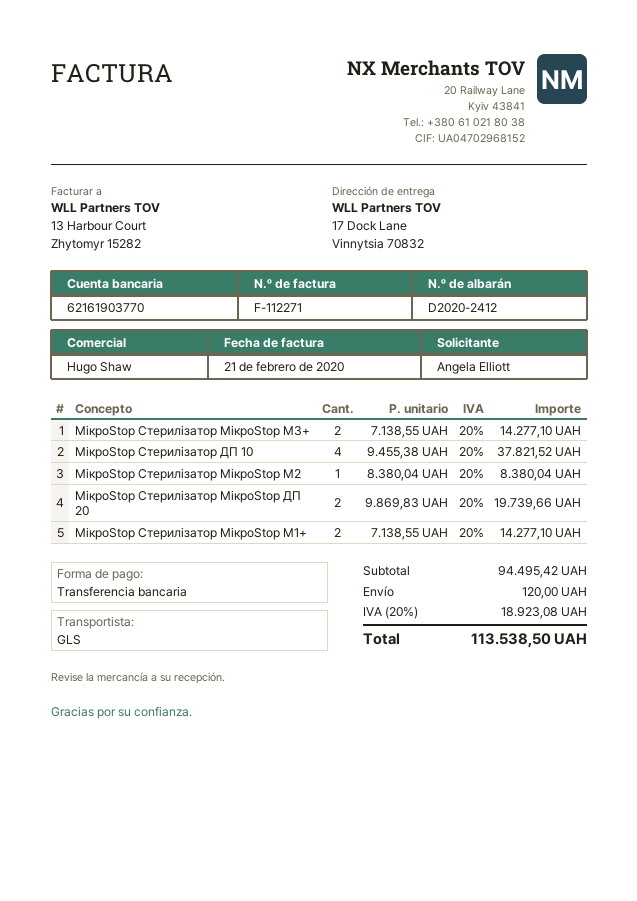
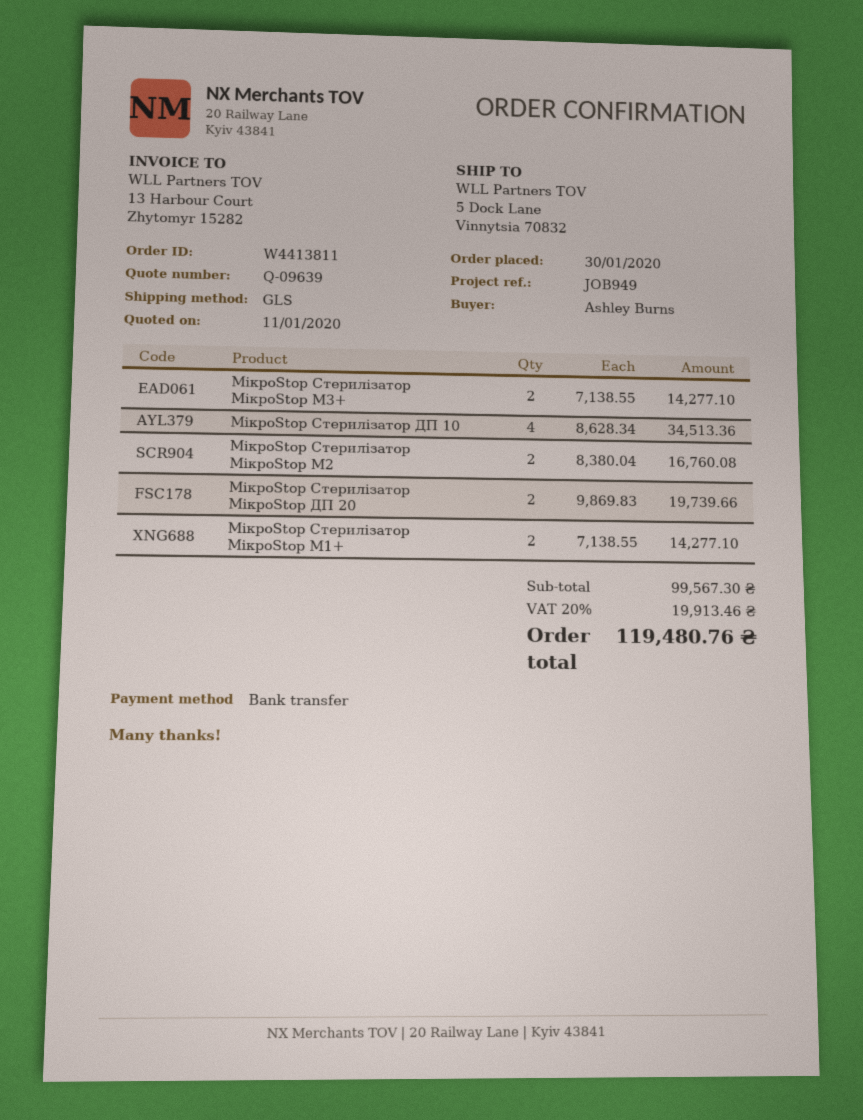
ordered by: Angela Elliott -> Ashley Burns
ship to: 17 Dock Lane, Vinnytsia 70832 -> 5 Dock Lane, Vinnytsia 70832
МікроStop Стерилізатор ДП 10: 4 x 9455.38 = 37821.52 -> 4 x 8628.34 = 34513.36
МікроStop Стерилізатор МікроStop М2: 1 x 8380.04 = 8380.04 -> 2 x 8380.04 = 16760.08
subtotal: 94495.42 -> 99567.30
shipping: 120.00 -> none
tax: 20% = 18923.08 -> 20% = 19913.46
total: 113538.50 -> 119480.76

